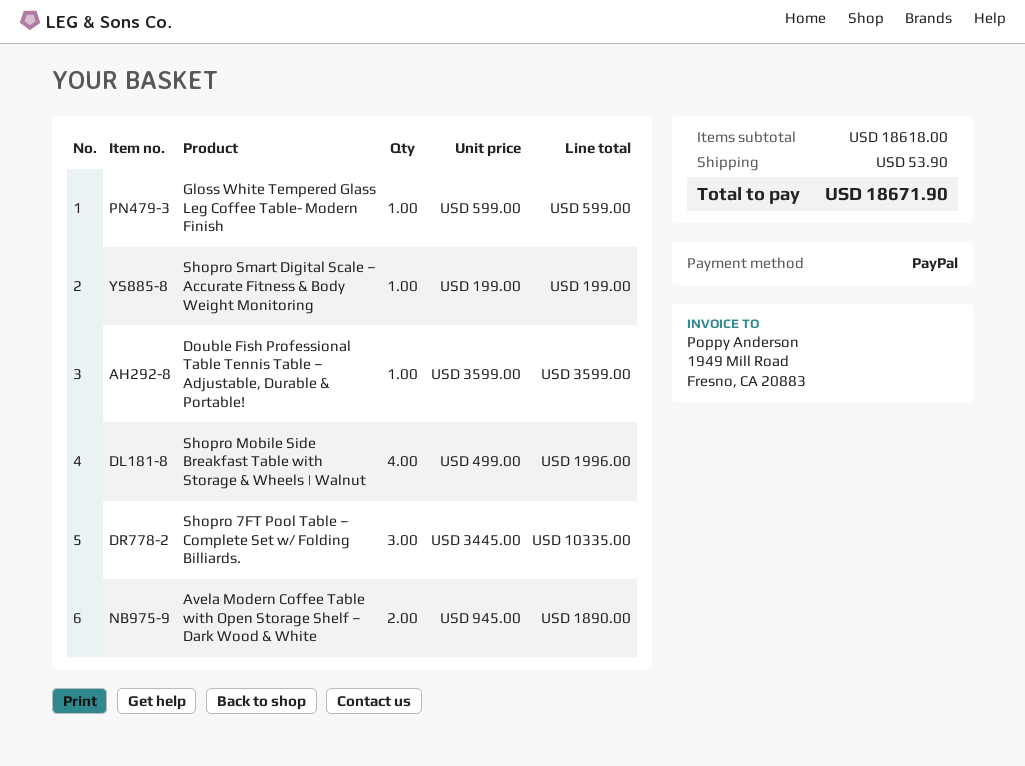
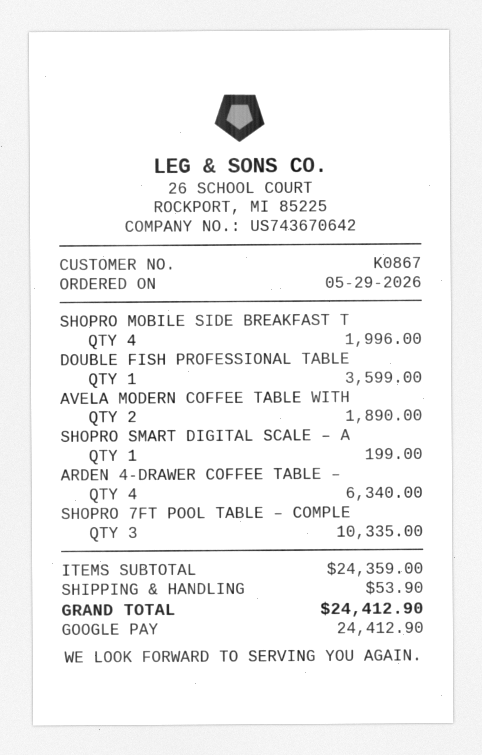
payment method: PayPal -> Google Pay
Gloss White Tempered Glass Leg Coffee Table- Modern Finish: 1 for 599.00 -> none
ARDEN 4-DRAWER COFFEE TABLE –: none -> 4 for 6340.00
subtotal: 18618.00 -> 24359.00
total: 18671.90 -> 24412.90

